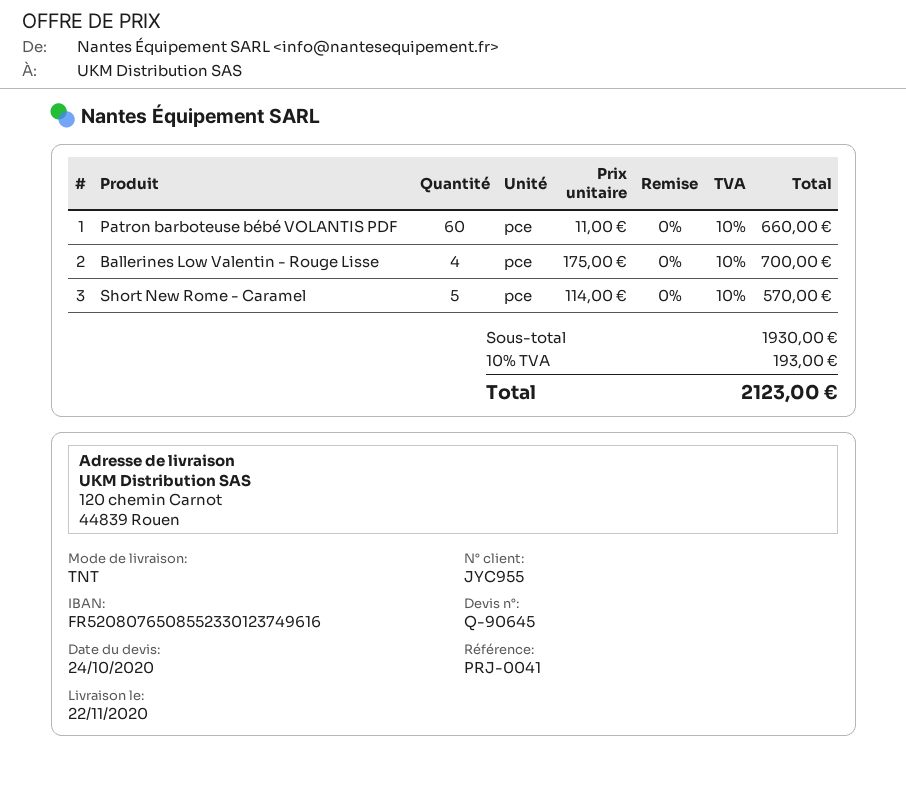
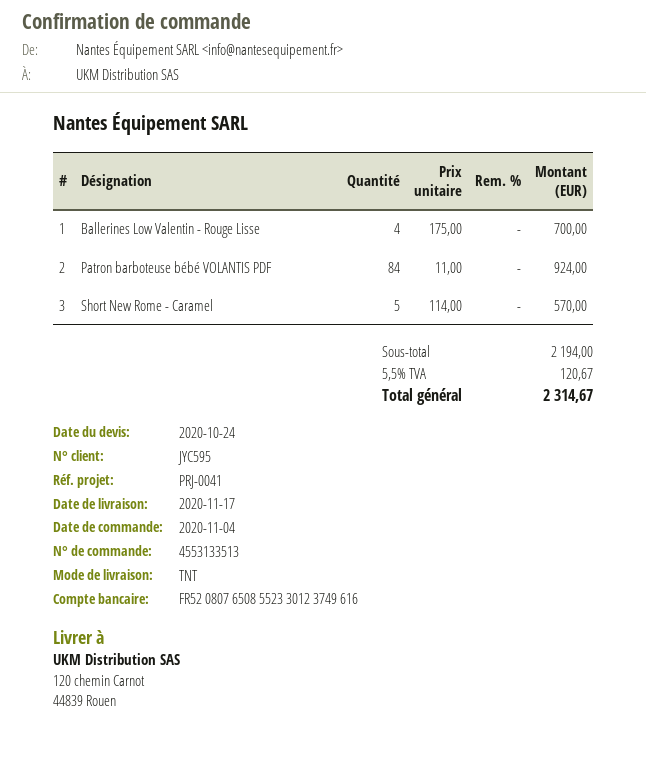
delivery date: 2020-11-22 -> 2020-11-17
customer number: JYC955 -> JYC595
Patron barboteuse bébé VOLANTIS PDF: 60 x 11.00 = 660.00 -> 84 x 11.00 = 924.00
subtotal: 1930.00 -> 2194.00
tax: 10% = 193.00 -> 5.5% = 120.67
total: 2123.00 -> 2314.67

